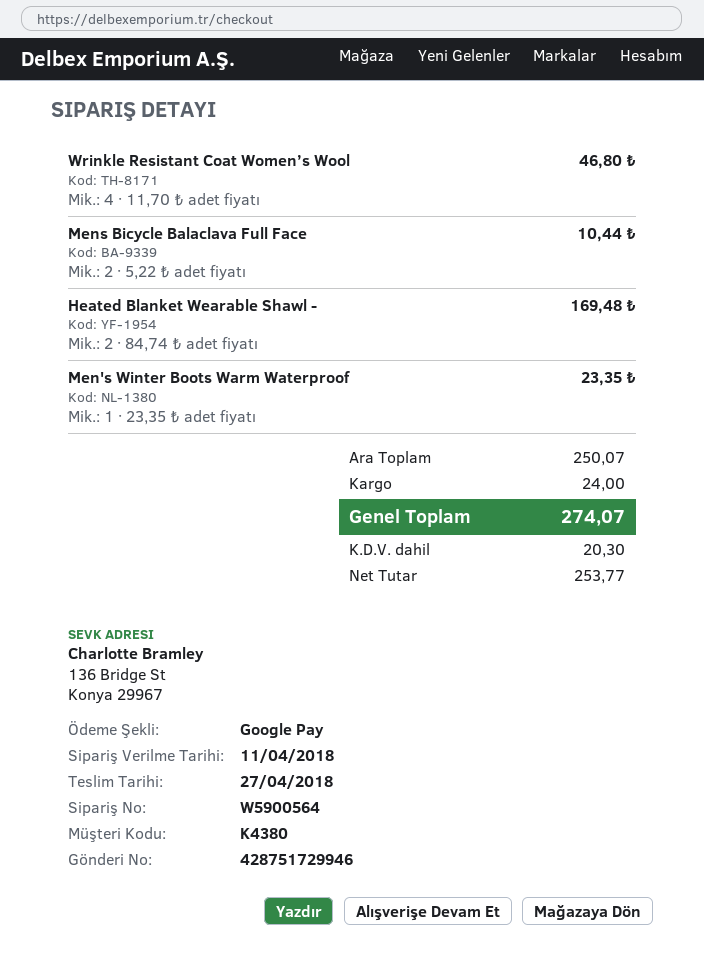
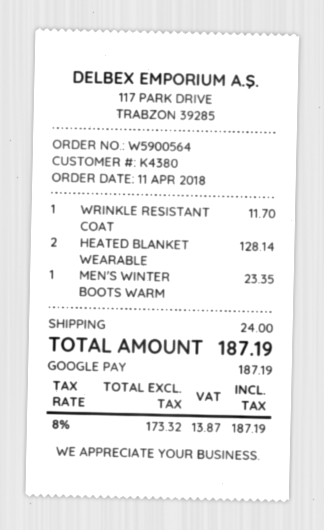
Wrinkle Resistant Coat Women’s Wool: 4 for 46.80 -> 1 for 11.70
Mens Bicycle Balaclava Full Face: 2 for 10.44 -> none
Heated Blanket Wearable Shawl -: 2 for 169.48 -> 2 for 128.14
net: 253.77 -> 173.32
tax: 20.30 -> 13.87
total: 274.07 -> 187.19

